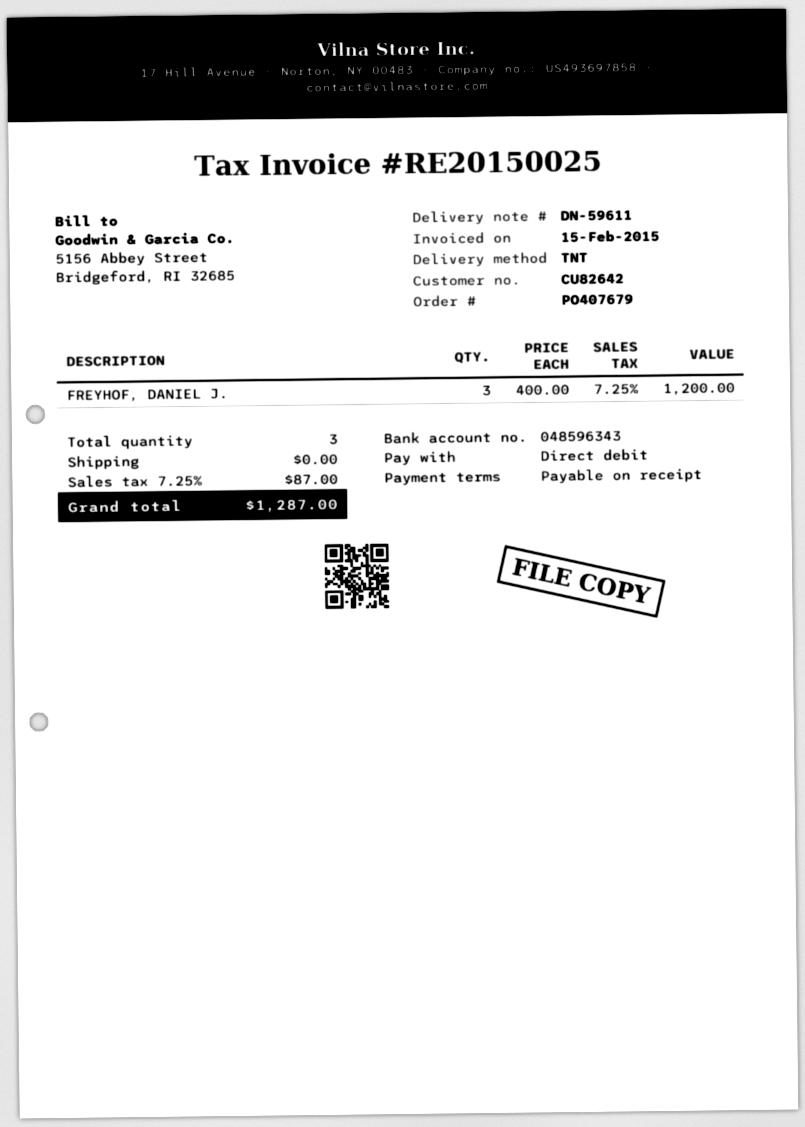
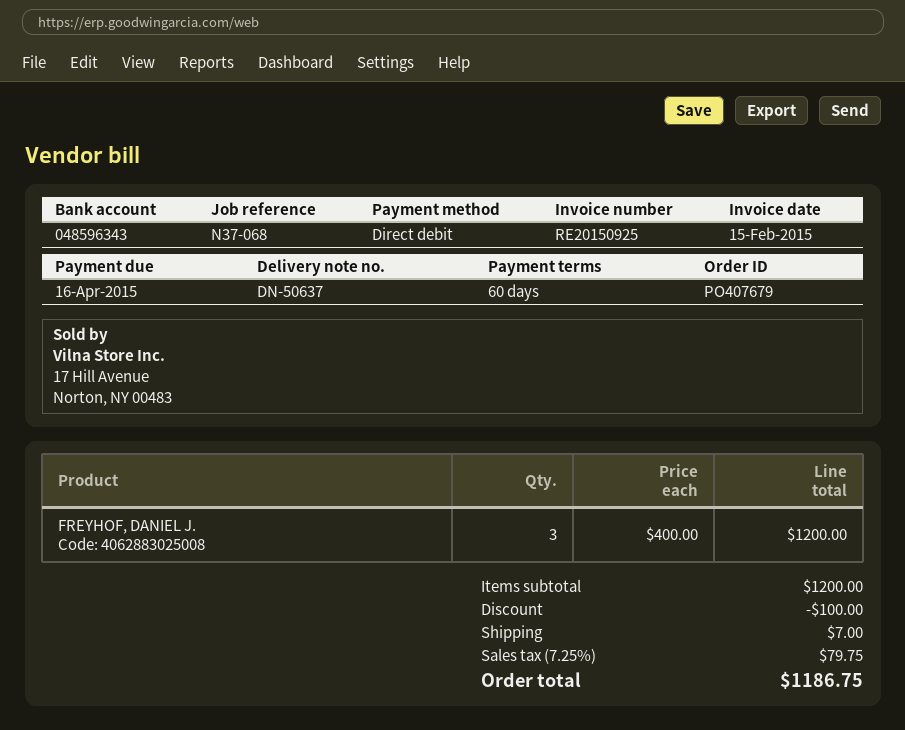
delivery note number: DN-59611 -> DN-50637
invoice number: RE20150025 -> RE20150925
payment terms: on receipt -> 60 days
discount: none -> 100.00
shipping: 0.00 -> 7.00
tax: 7.25% = 87.00 -> 7.25% = 79.75
total: 1287.00 -> 1186.75

